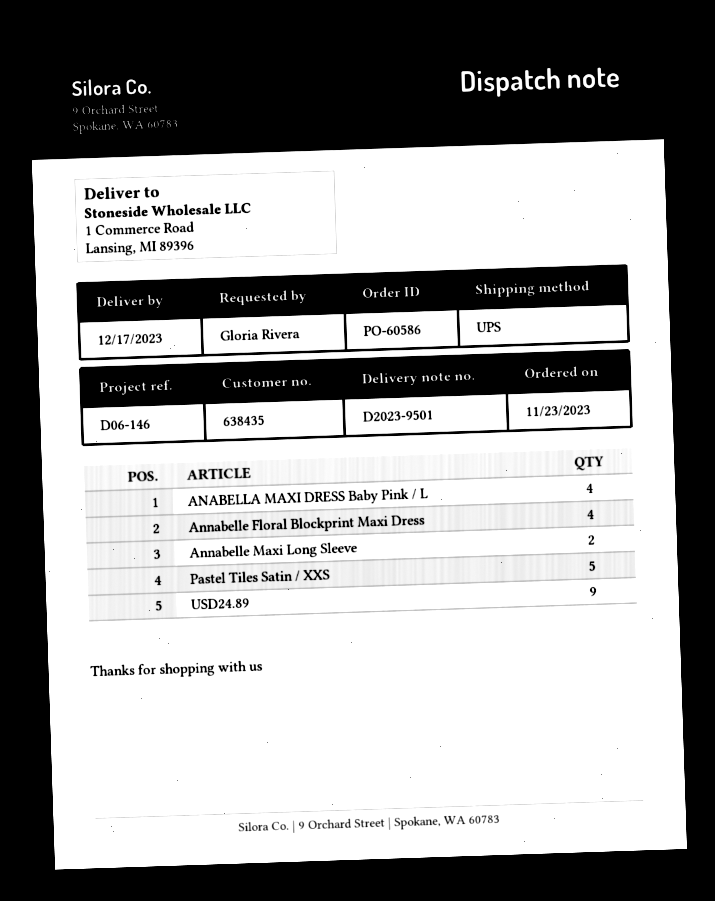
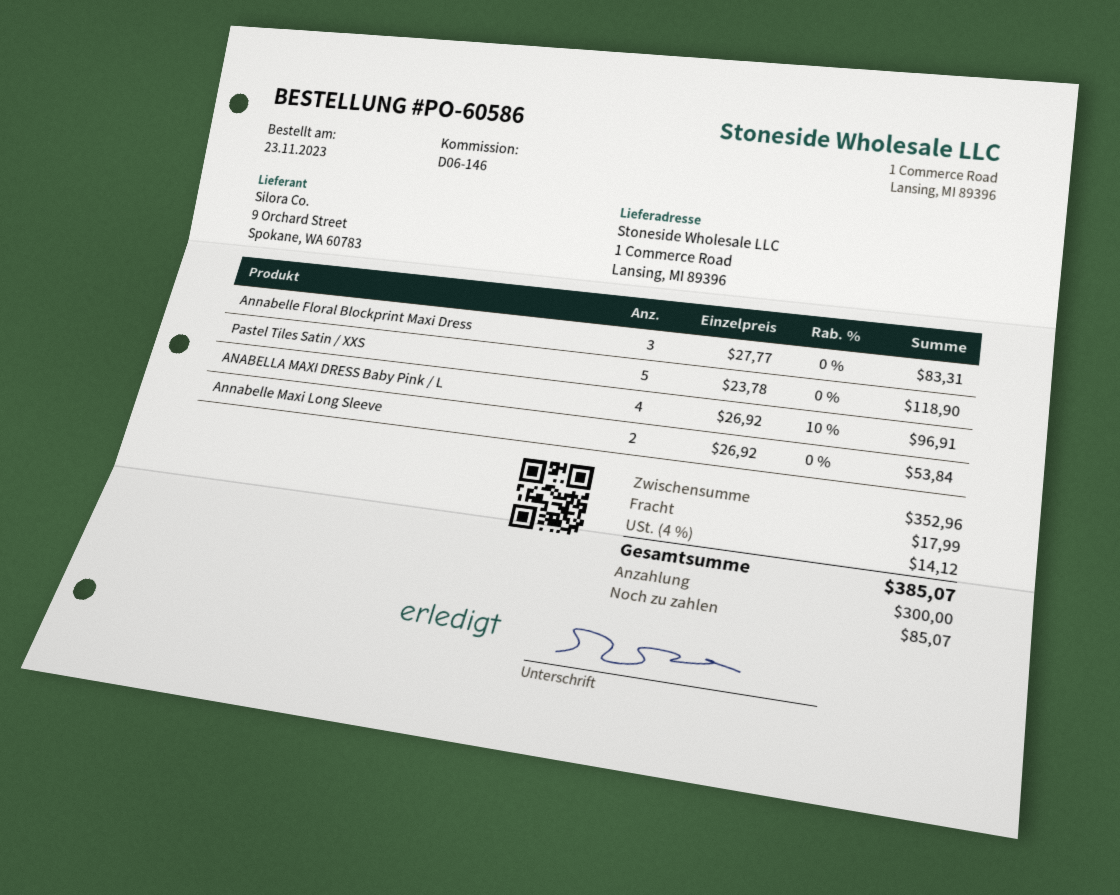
Annabelle Floral Blockprint Maxi Dress: 4 -> 3
USD24.89: 9 -> none

